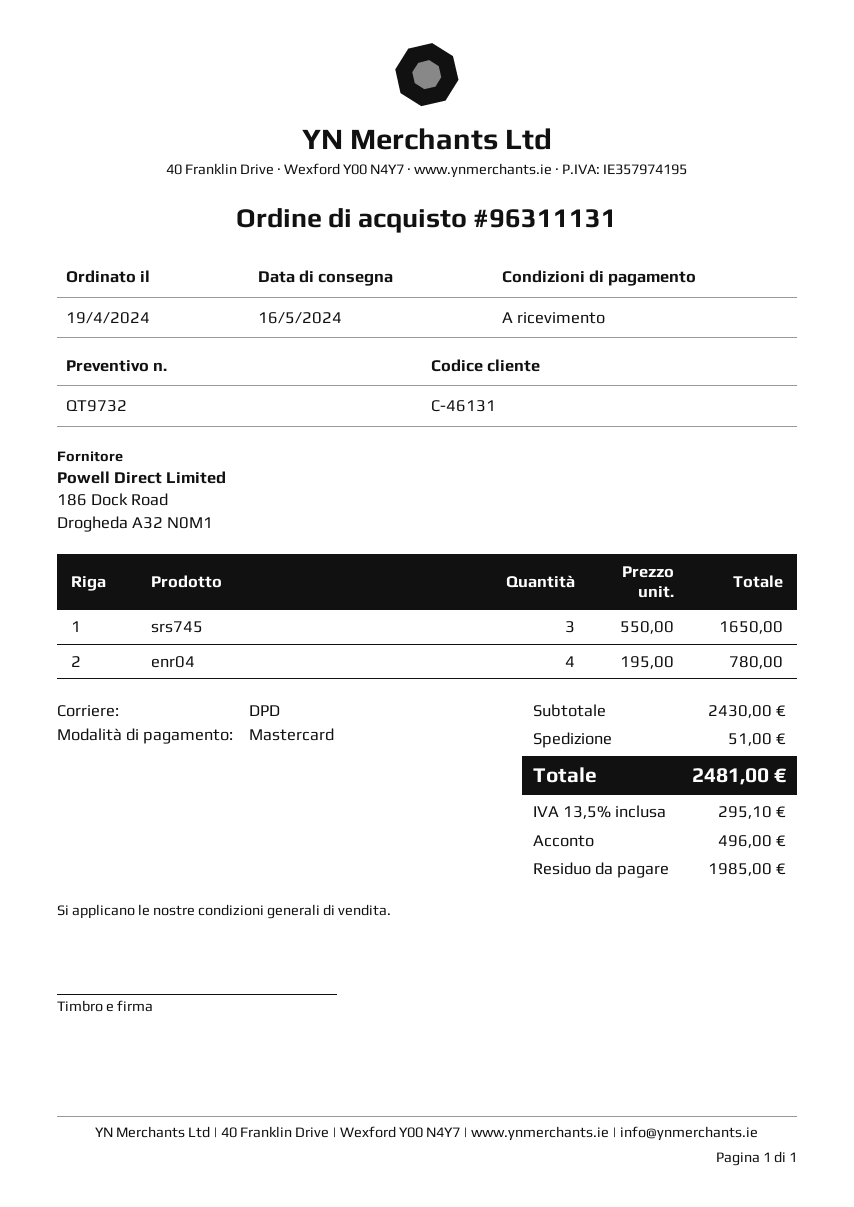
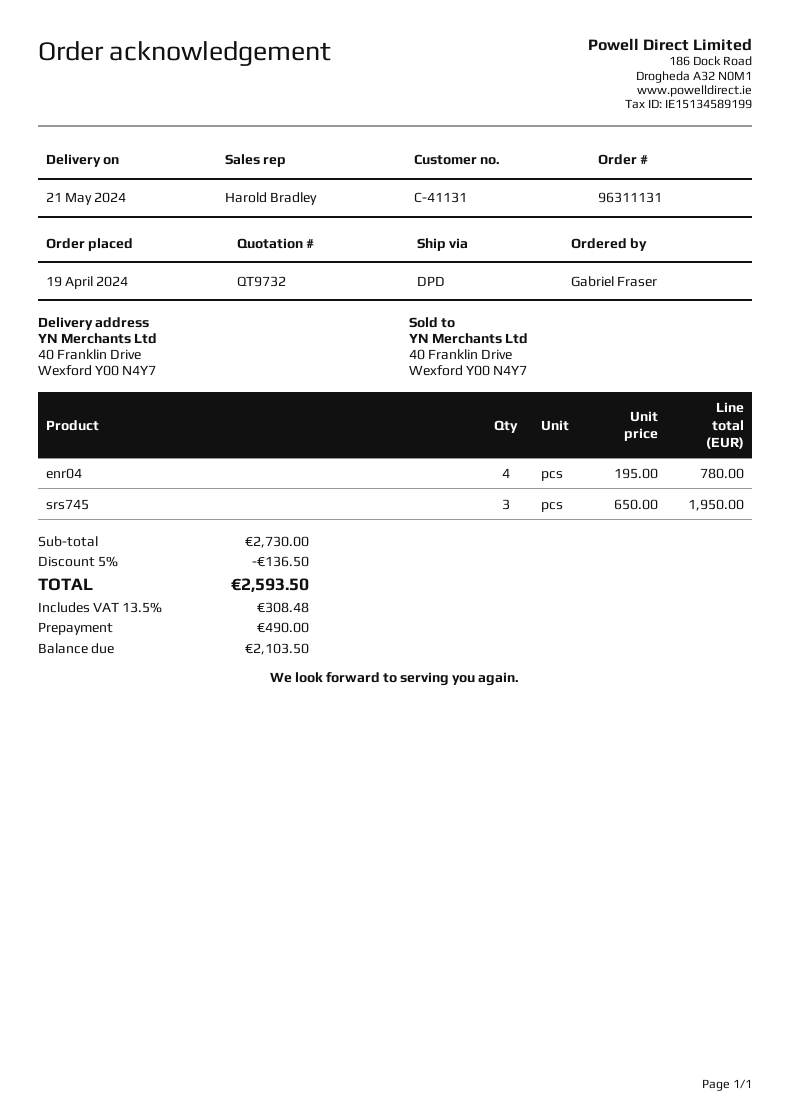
delivery date: 2024-05-16 -> 2024-05-21
customer number: C-46131 -> C-41131
srs745: 3 x 550.00 = 1650.00 -> 3 x 650.00 = 1950.00
subtotal: 2430.00 -> 2730.00
discount: none -> 5% = 136.50
shipping: 51.00 -> none
tax: 13.5% = 295.10 -> 13.5% = 308.48
total: 2481.00 -> 2593.50
deposit: 496.00 -> 490.00
balance: 1985.00 -> 2103.50

